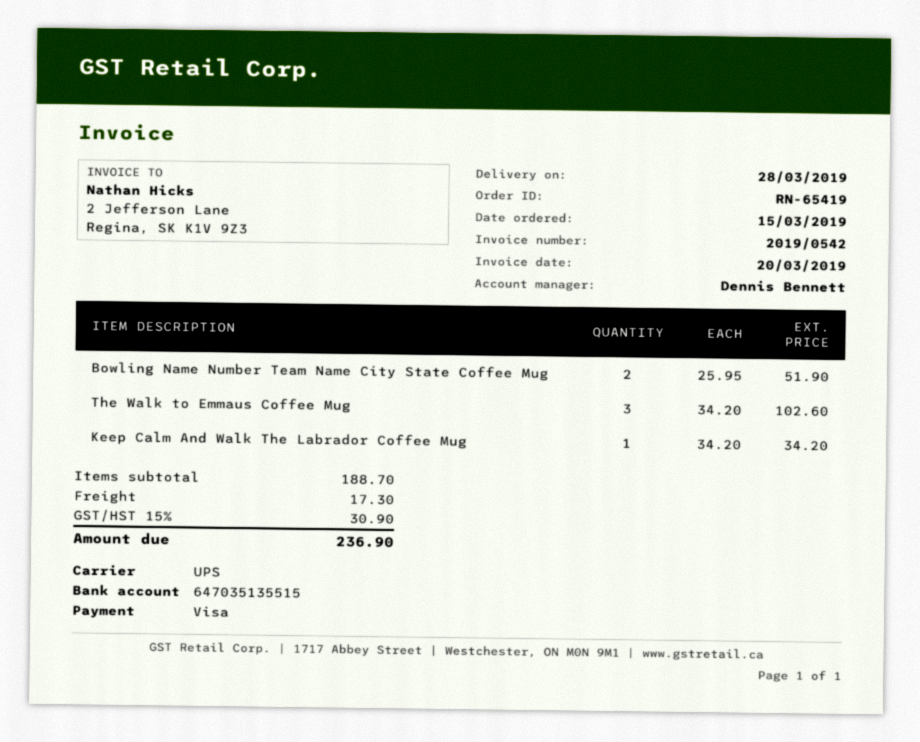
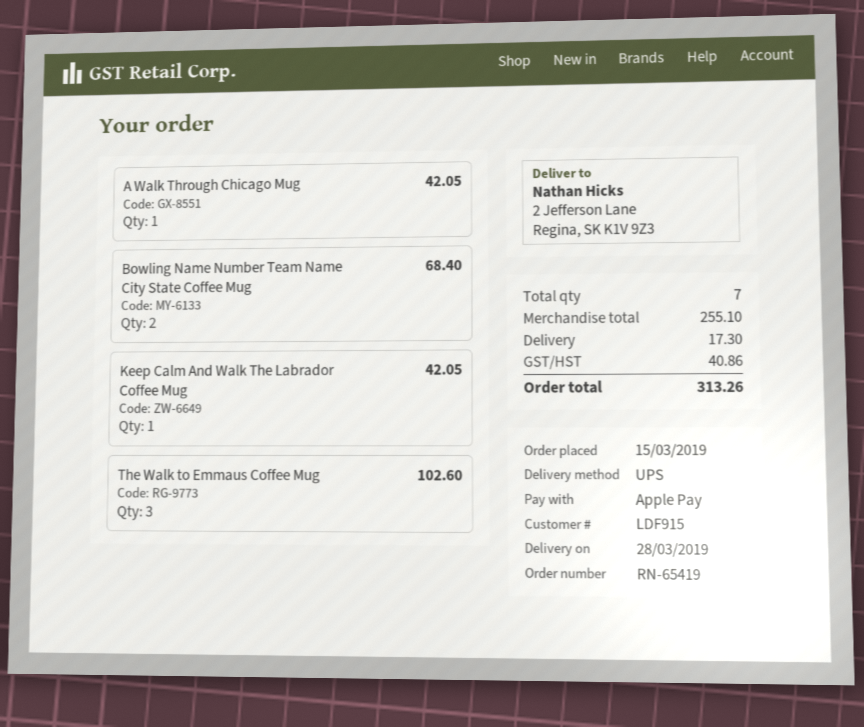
payment method: Visa -> Apple Pay
Bowling Name Number Team Name City State Coffee Mug: 2 for 51.90 -> 2 for 68.40
Keep Calm And Walk The Labrador Coffee Mug: 1 for 34.20 -> 1 for 42.05
A Walk Through Chicago Mug: none -> 1 for 42.05
subtotal: 188.70 -> 255.10
tax: 30.90 -> 40.86
total: 236.90 -> 313.26

